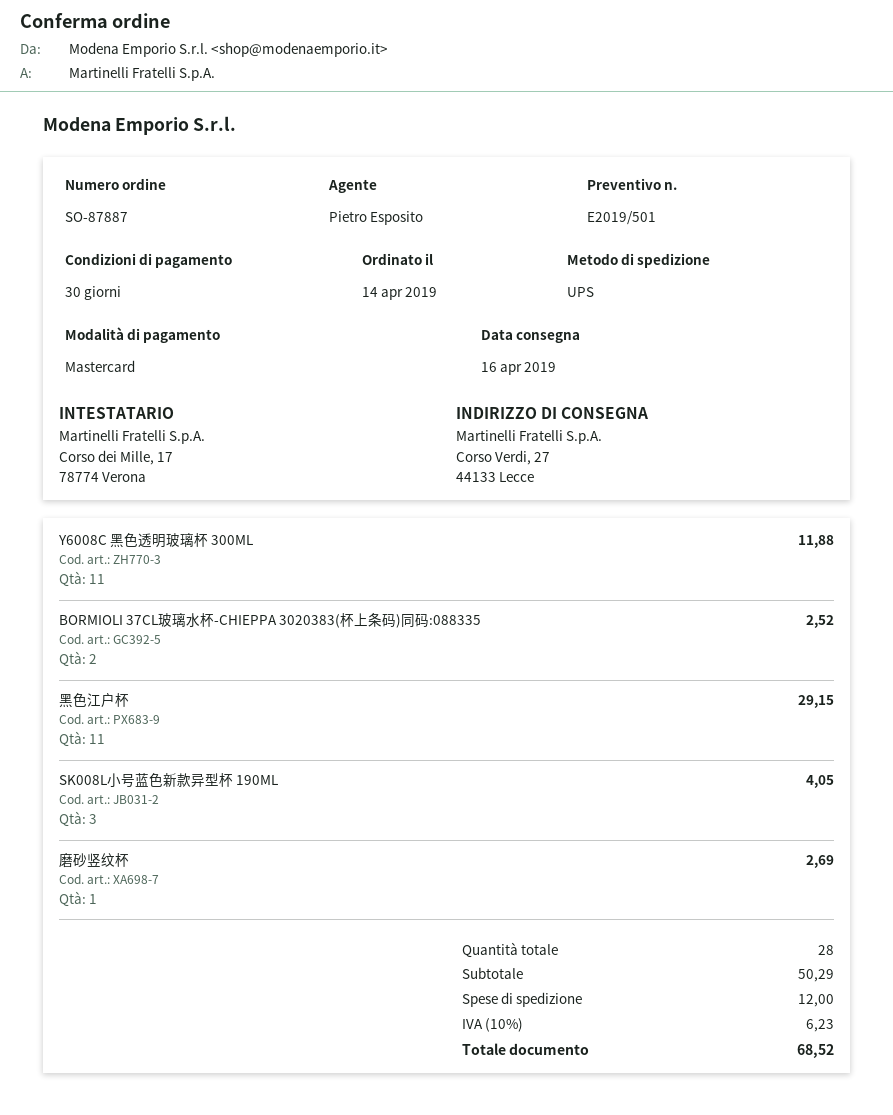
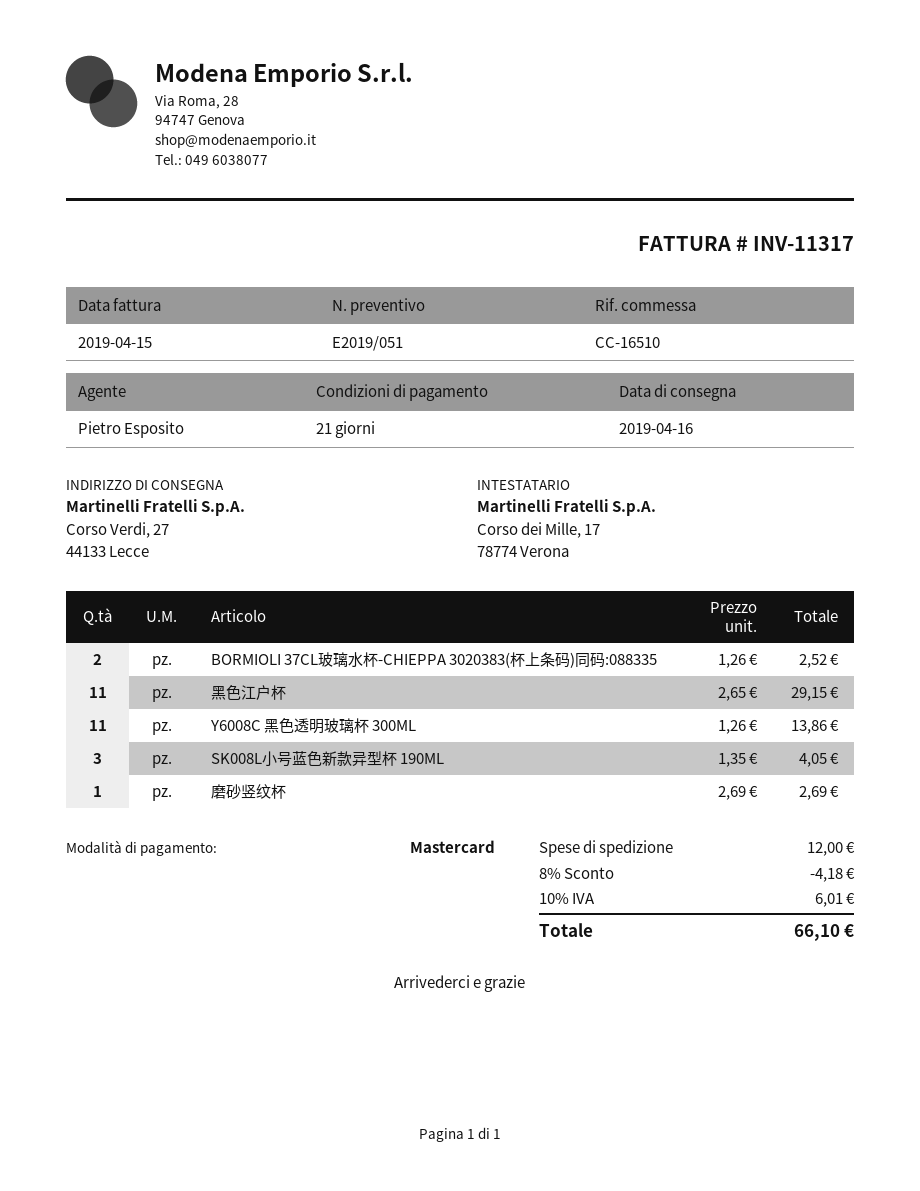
quote number: E2019/501 -> E2019/051
payment terms: 30 days -> 21 days
Y6008C 黑色透明玻璃杯 300ML: 11 for 11.88 -> 11 for 13.86
discount: none -> 8% = 4.18
tax: 10% = 6.23 -> 10% = 6.01
total: 68.52 -> 66.10

